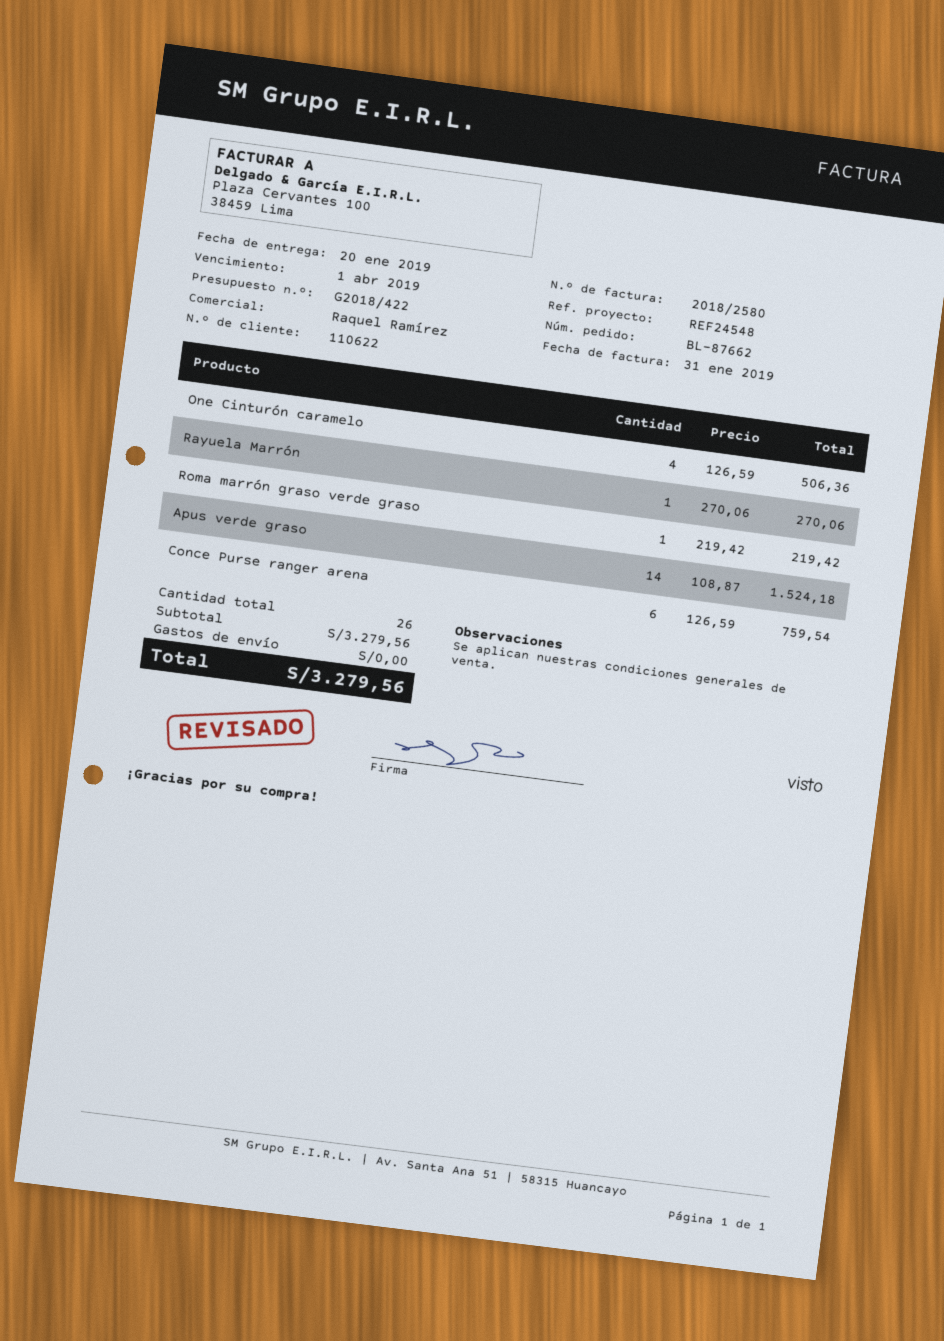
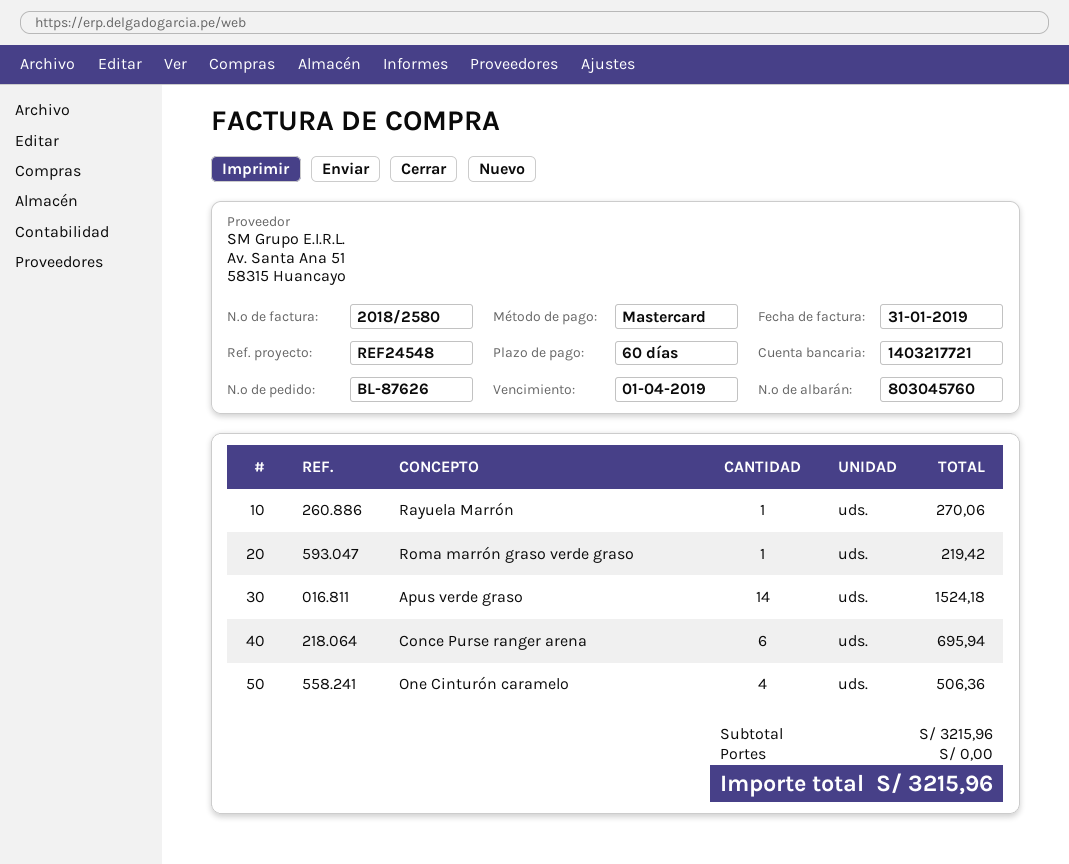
order number: BL-87662 -> BL-87626
Conce Purse ranger arena: 6 for 759.54 -> 6 for 695.94
subtotal: 3279.56 -> 3215.96
total: 3279.56 -> 3215.96

